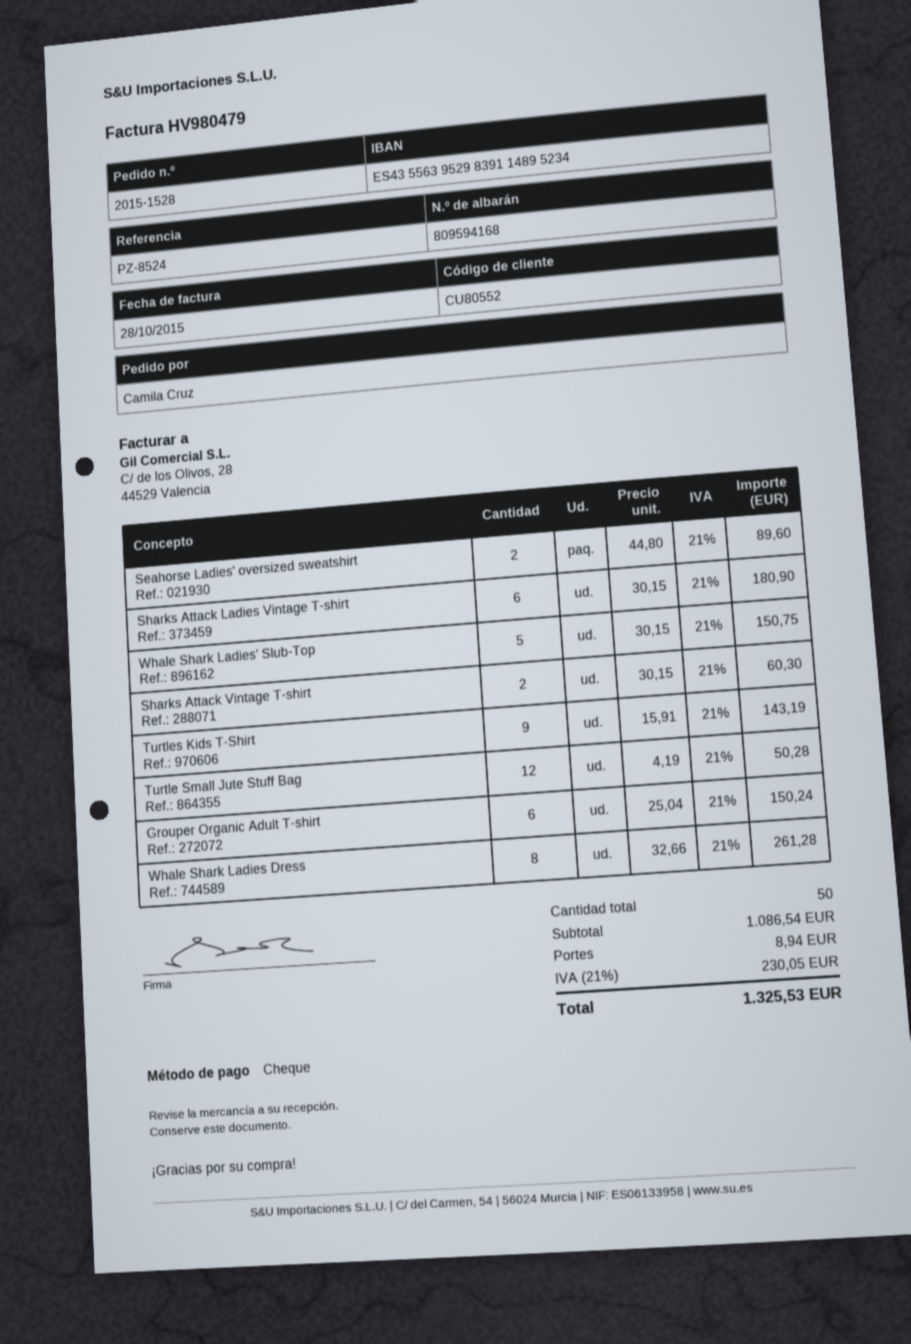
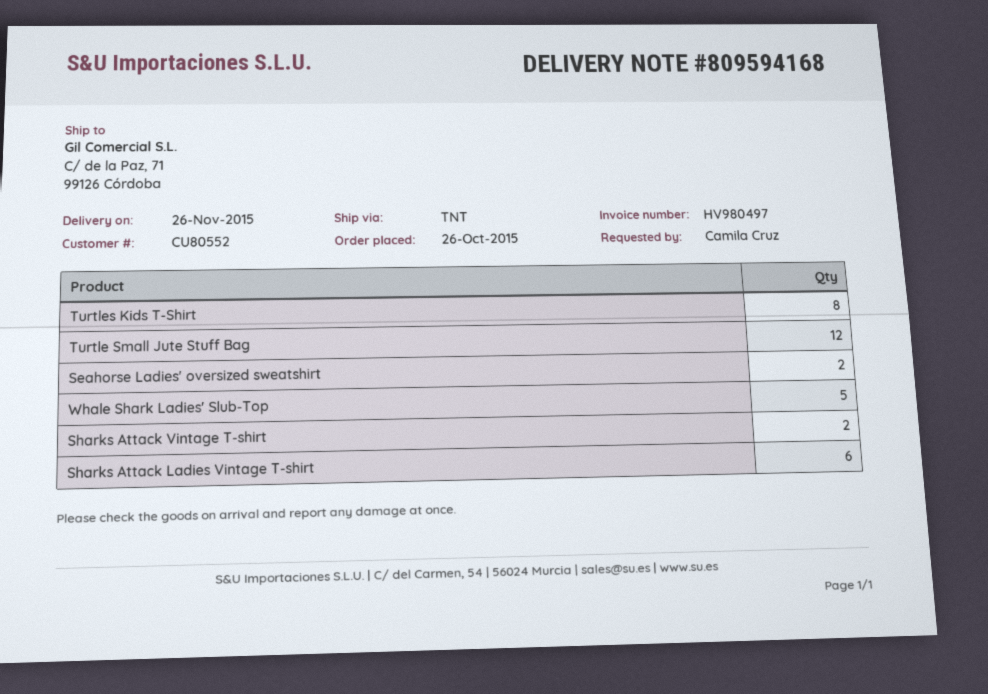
invoice number: HV980479 -> HV980497
Turtles Kids T-Shirt: 9 -> 8
Grouper Organic Adult T-shirt: 6 -> none
Whale Shark Ladies Dress: 8 -> none

